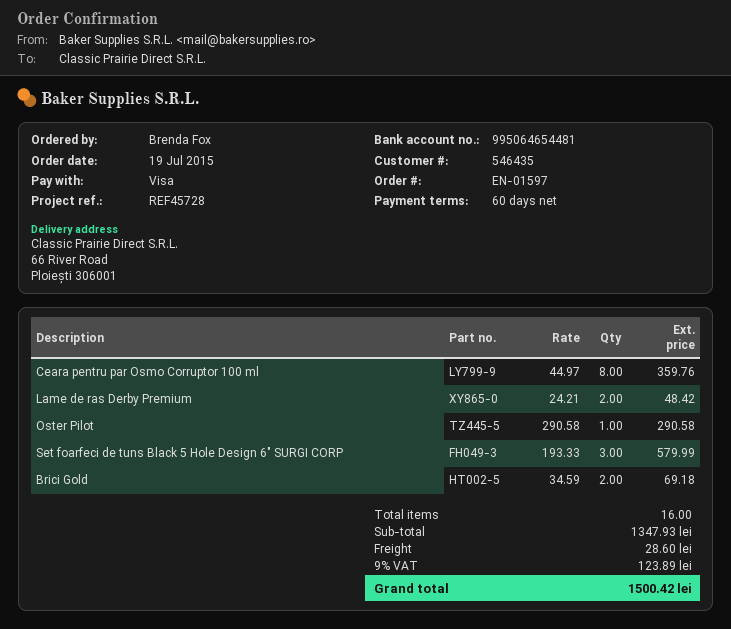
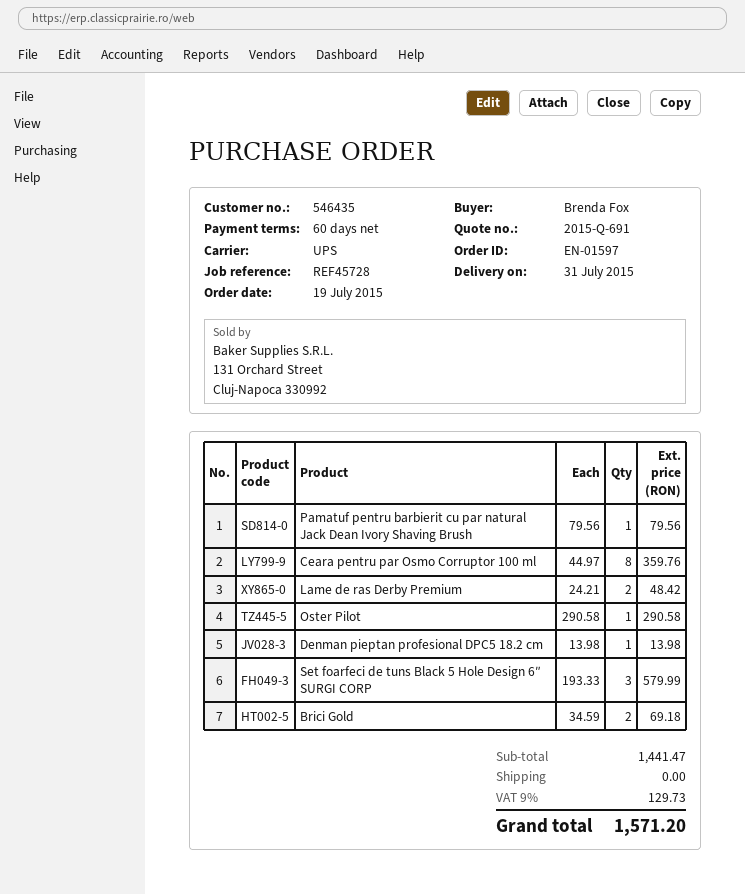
Pamatuf pentru barbierit cu par natural Jack Dean Ivory Shaving Brush: none -> 1 x 79.56 = 79.56
Denman pieptan profesional DPC5 18.2 cm: none -> 1 x 13.98 = 13.98
subtotal: 1347.93 -> 1441.47
shipping: 28.60 -> 0.00
tax: 9% = 123.89 -> 9% = 129.73
total: 1500.42 -> 1571.20

